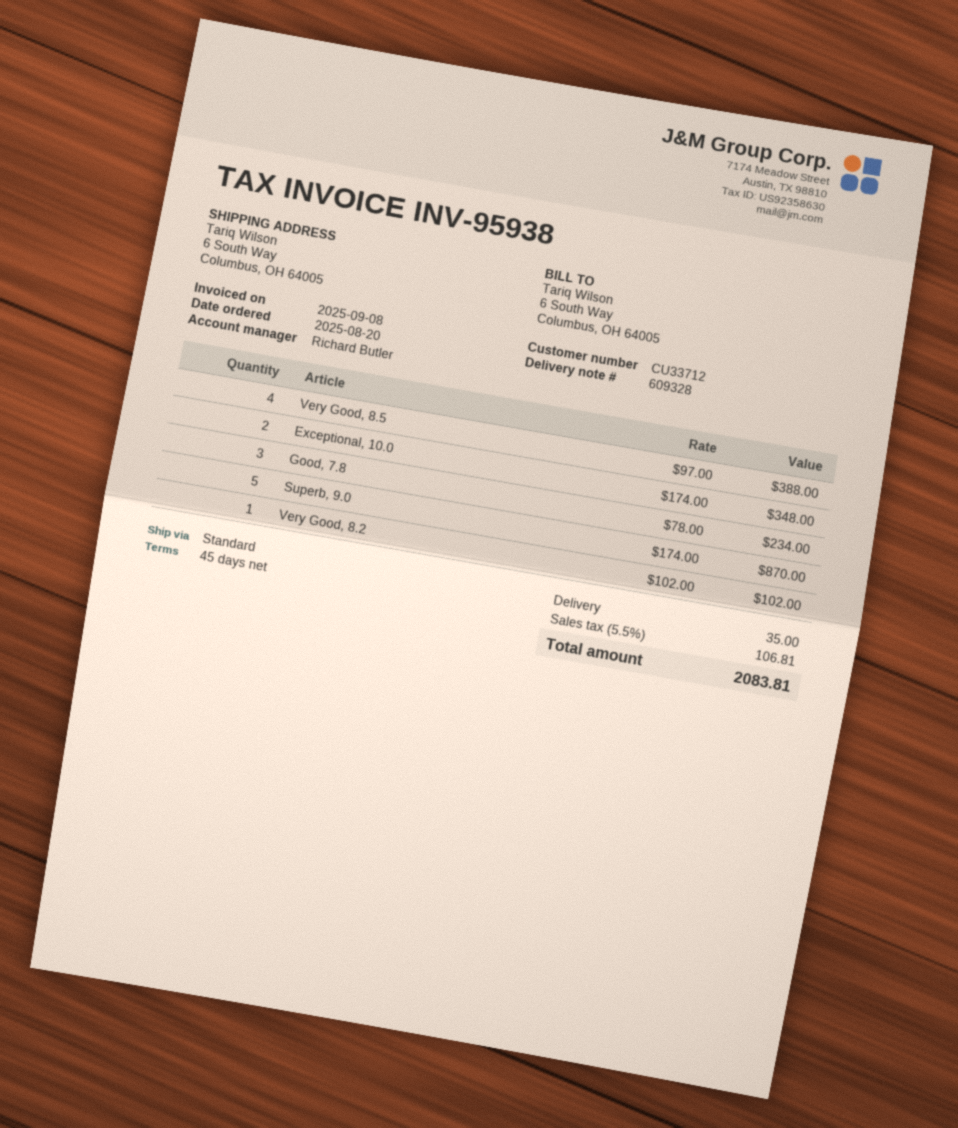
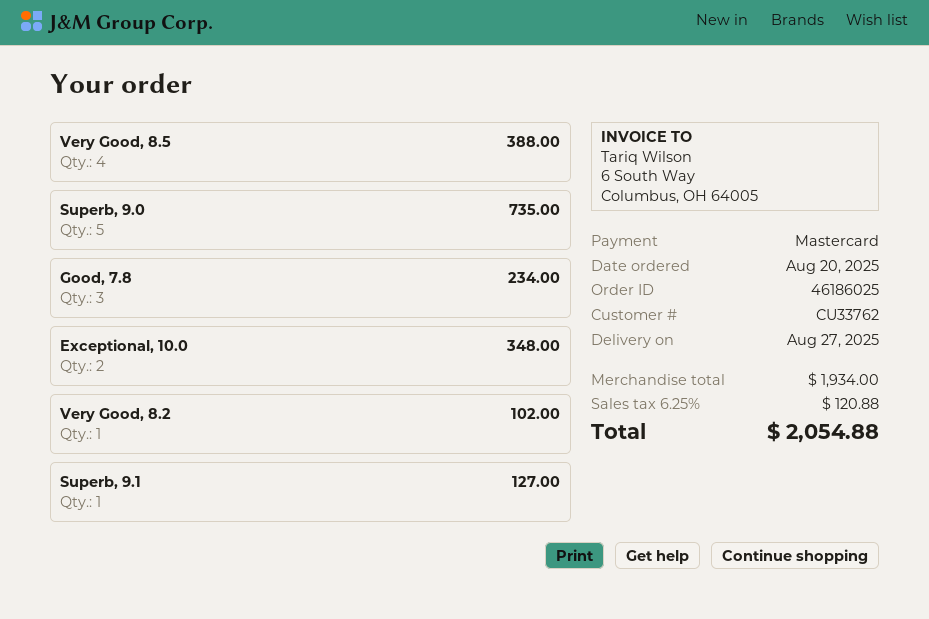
customer number: CU33712 -> CU33762
Superb, 9.0: 5 for 870.00 -> 5 for 735.00
Superb, 9.1: none -> 1 for 127.00
shipping: 35.00 -> none
tax: 5.5% = 106.81 -> 6.25% = 120.88
total: 2083.81 -> 2054.88

